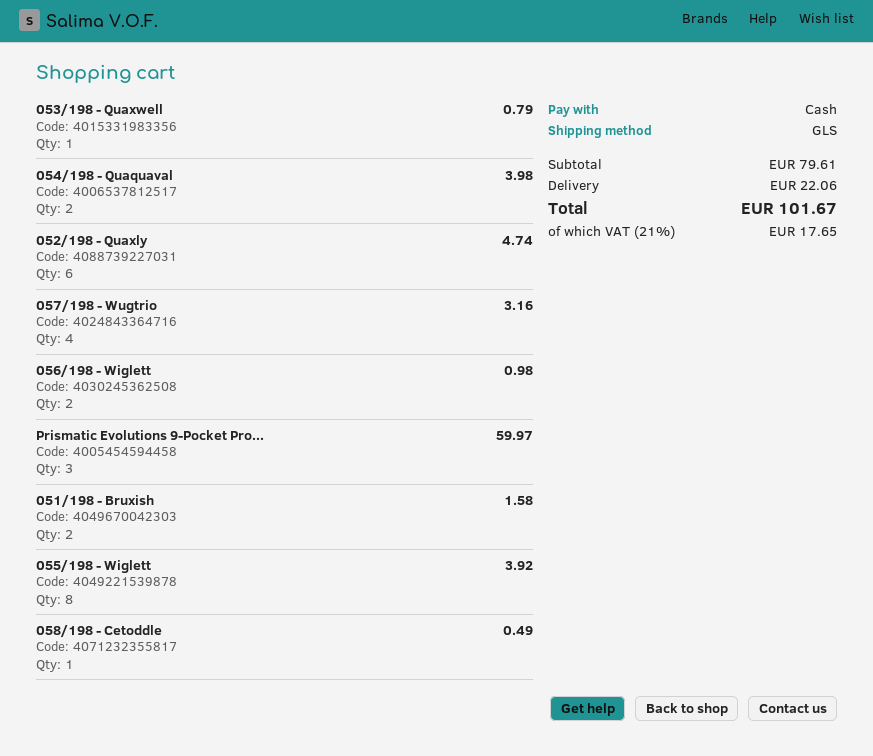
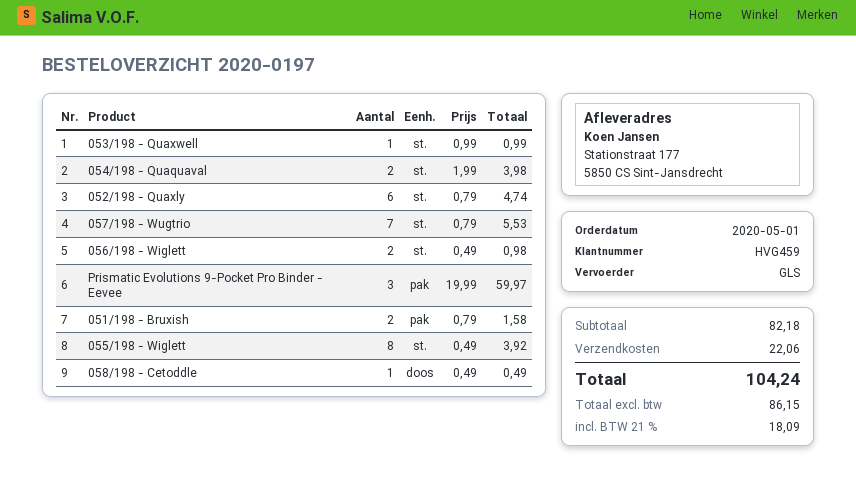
053/198 - Quaxwell: 1 for 0.79 -> 1 for 0.99
057/198 - Wugtrio: 4 for 3.16 -> 7 for 5.53
subtotal: 79.61 -> 82.18
tax: 21% = 17.65 -> 21% = 18.09
total: 101.67 -> 104.24

